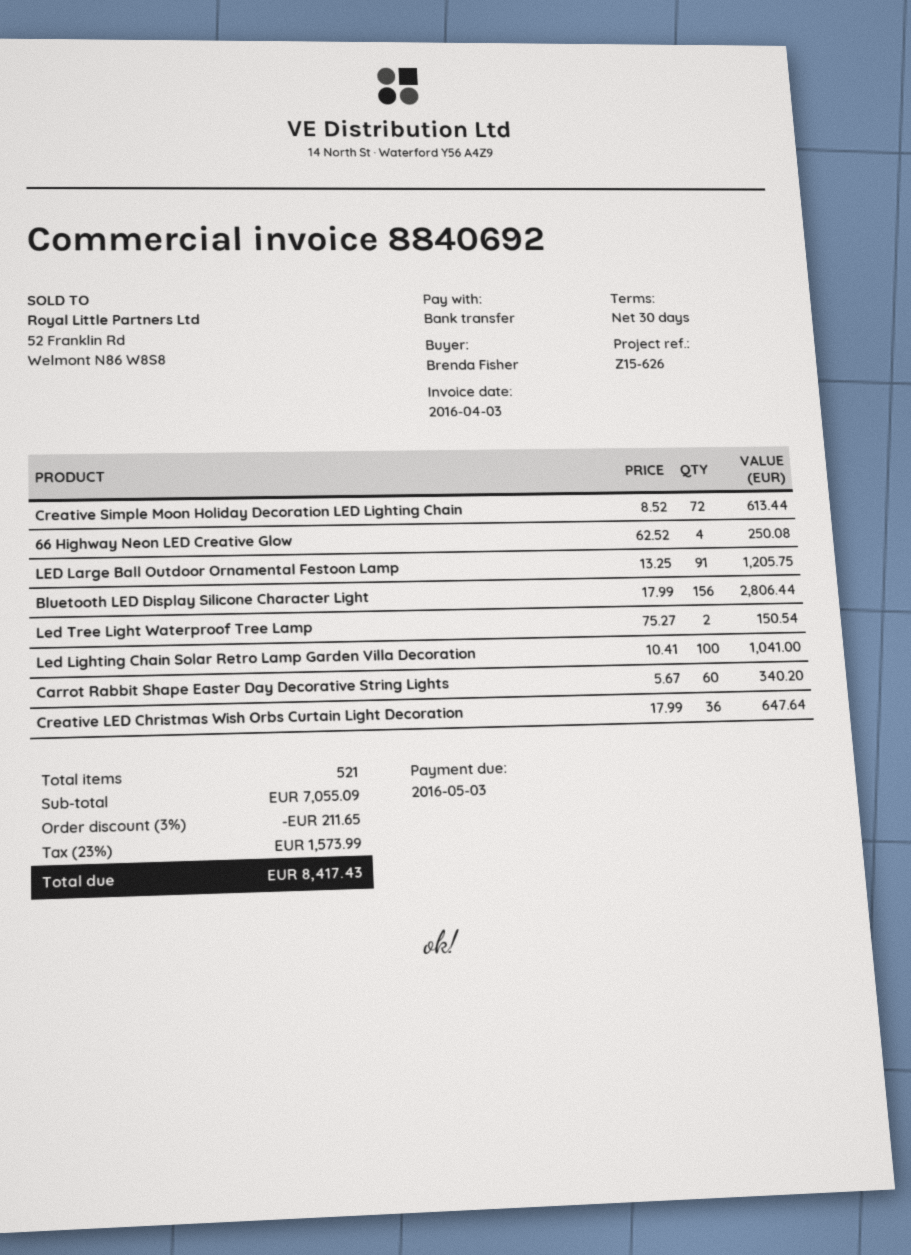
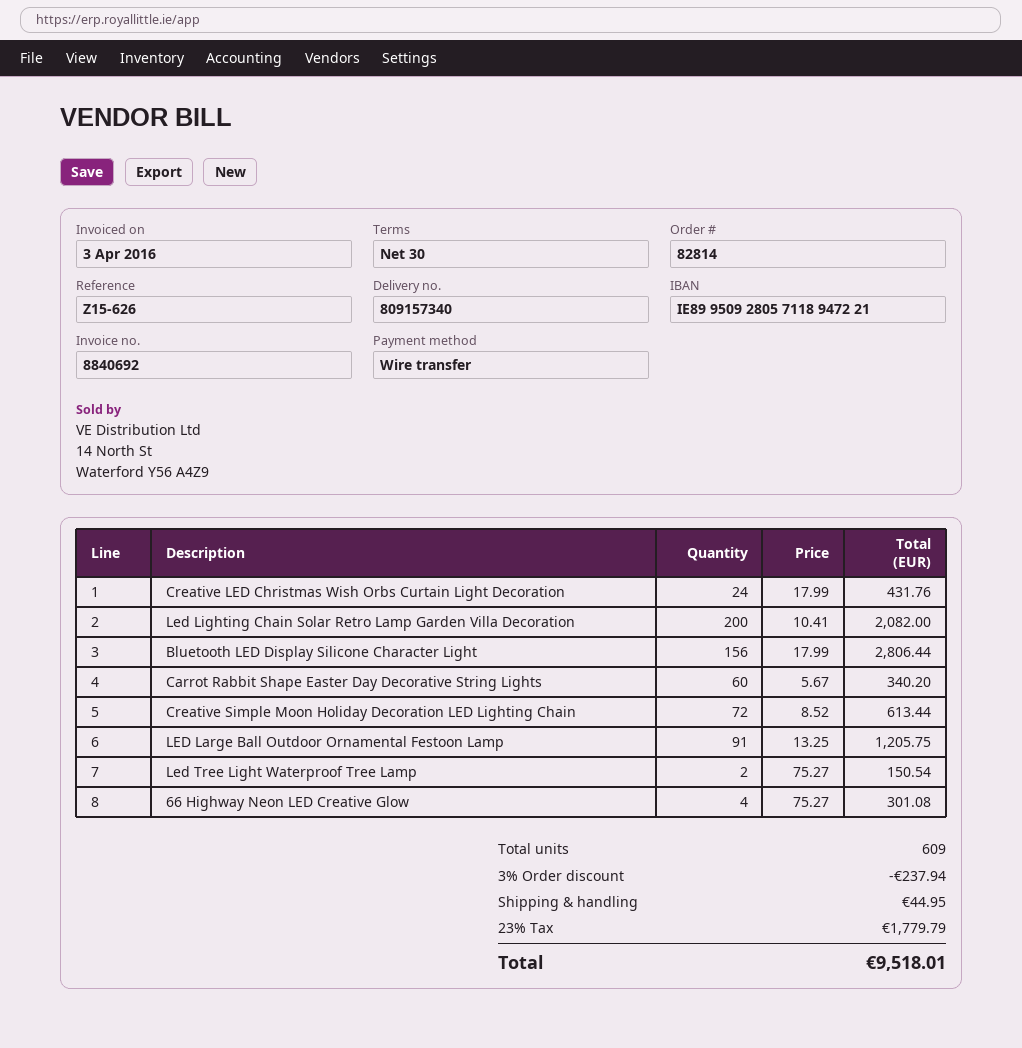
66 Highway Neon LED Creative Glow: 4 x 62.52 = 250.08 -> 4 x 75.27 = 301.08
Led Lighting Chain Solar Retro Lamp Garden Villa Decoration: 100 x 10.41 = 1041.00 -> 200 x 10.41 = 2082.00
Creative LED Christmas Wish Orbs Curtain Light Decoration: 36 x 17.99 = 647.64 -> 24 x 17.99 = 431.76
total quantity: 521 -> 609
discount: 3% = 211.65 -> 3% = 237.94
shipping: none -> 44.95
tax: 23% = 1573.99 -> 23% = 1779.79
total: 8417.43 -> 9518.01

